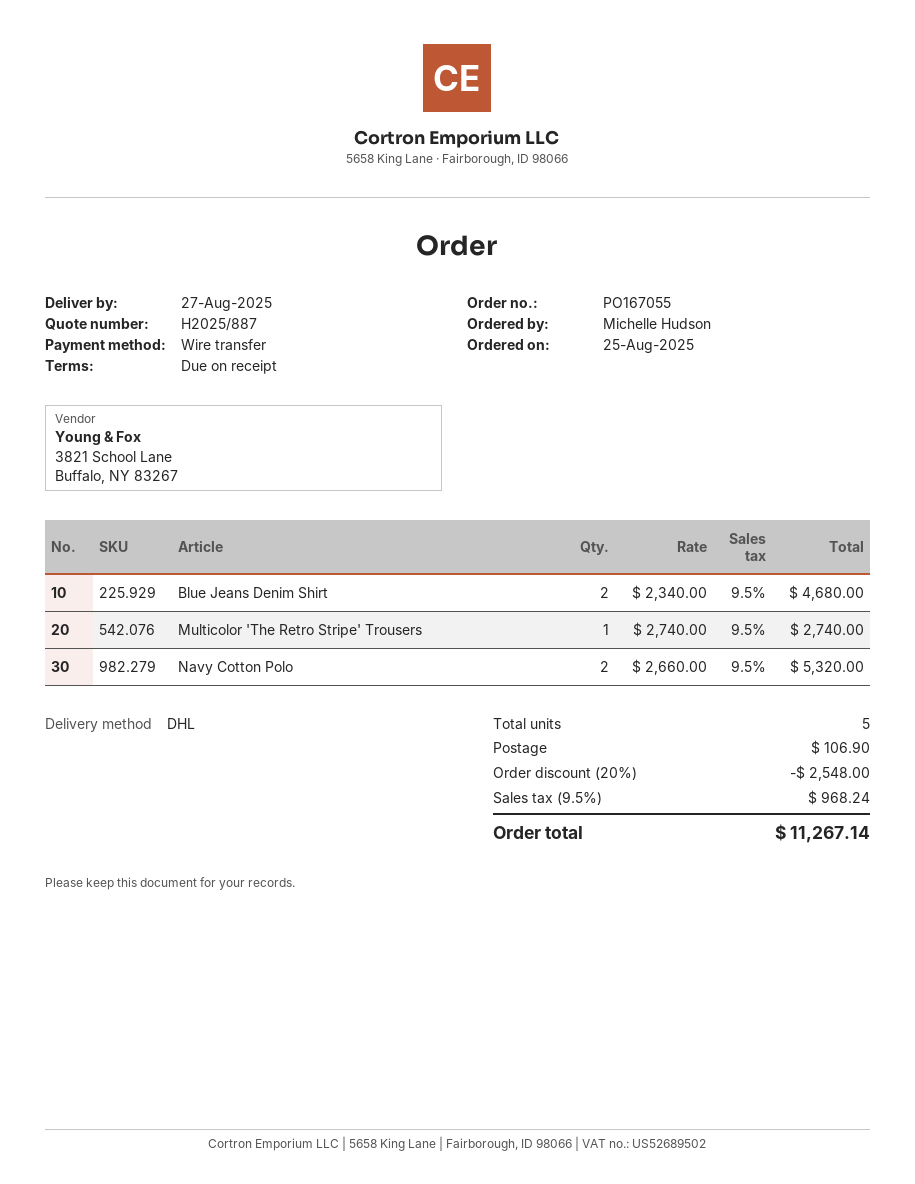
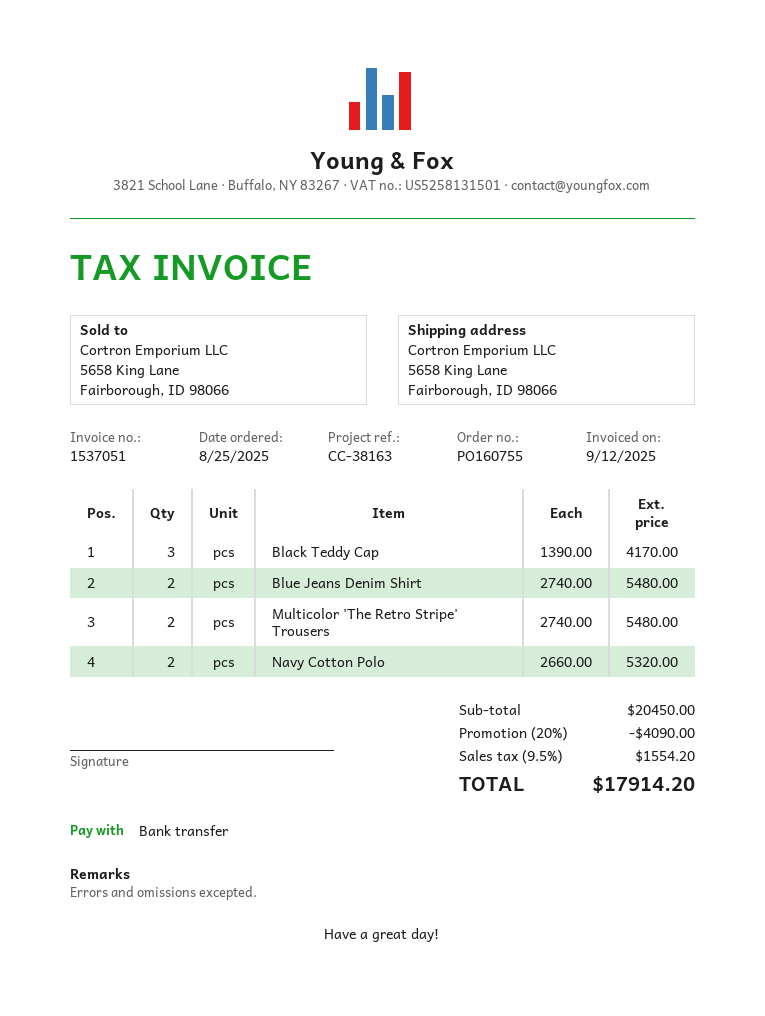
order number: PO167055 -> PO160755
Blue Jeans Denim Shirt: 2 x 2340.00 = 4680.00 -> 2 x 2740.00 = 5480.00
Multicolor 'The Retro Stripe' Trousers: 1 x 2740.00 = 2740.00 -> 2 x 2740.00 = 5480.00
Black Teddy Cap: none -> 3 x 1390.00 = 4170.00
discount: 20% = 2548.00 -> 20% = 4090.00
shipping: 106.90 -> none
tax: 9.5% = 968.24 -> 9.5% = 1554.20
total: 11267.14 -> 17914.20

